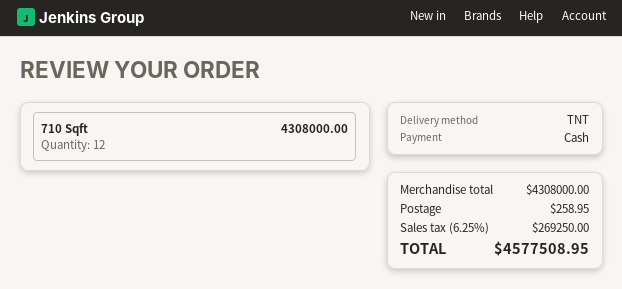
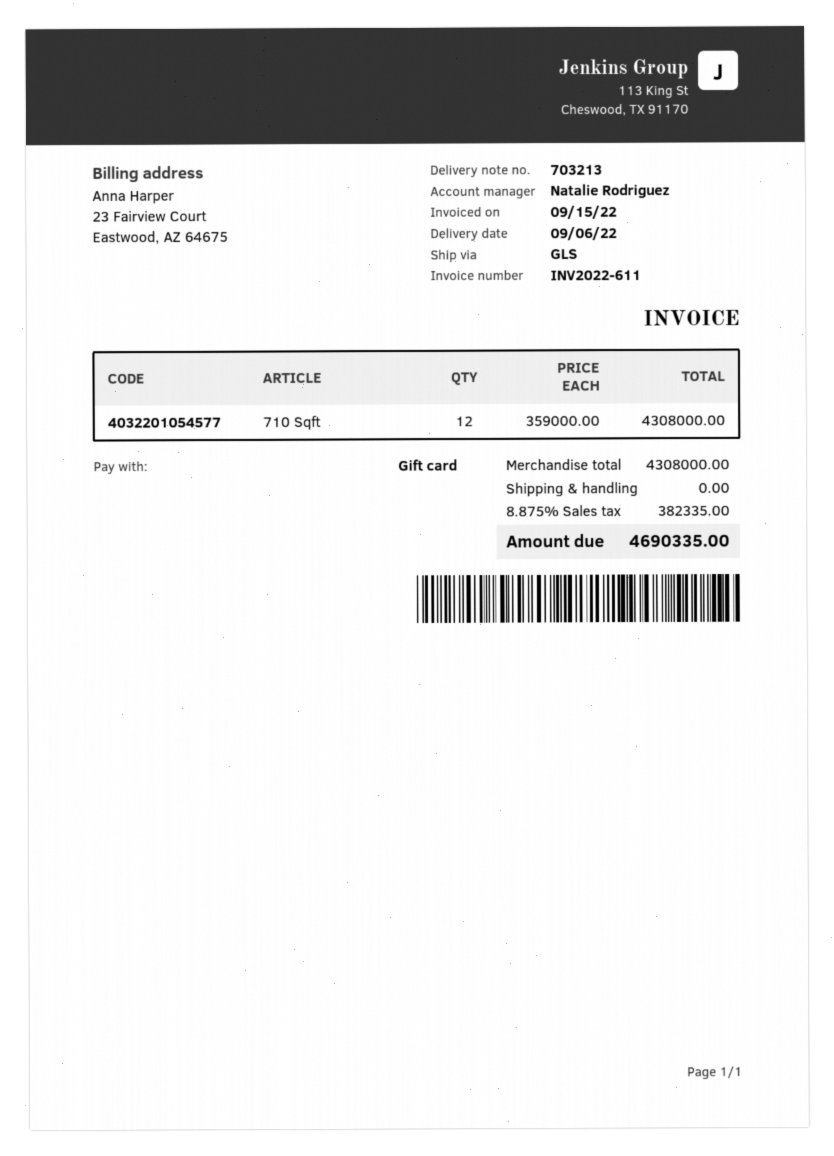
payment method: cash -> gift card
shipping method: TNT -> GLS
shipping: 258.95 -> 0.00
tax: 6.25% = 269250.00 -> 8.875% = 382335.00
total: 4577508.95 -> 4690335.00

